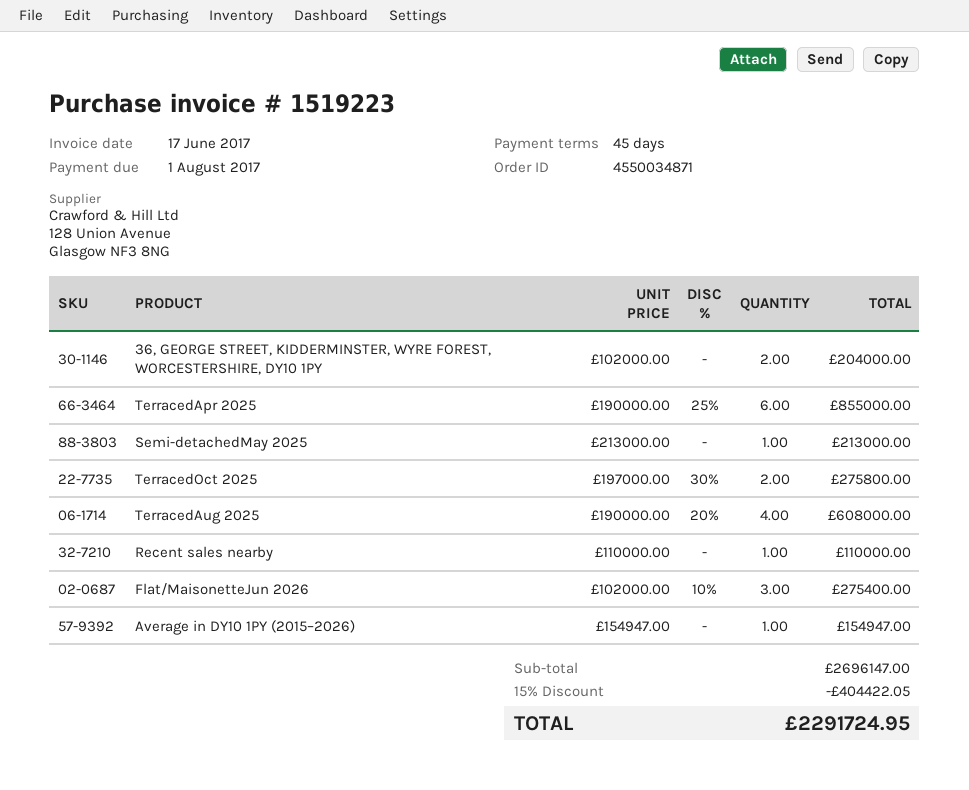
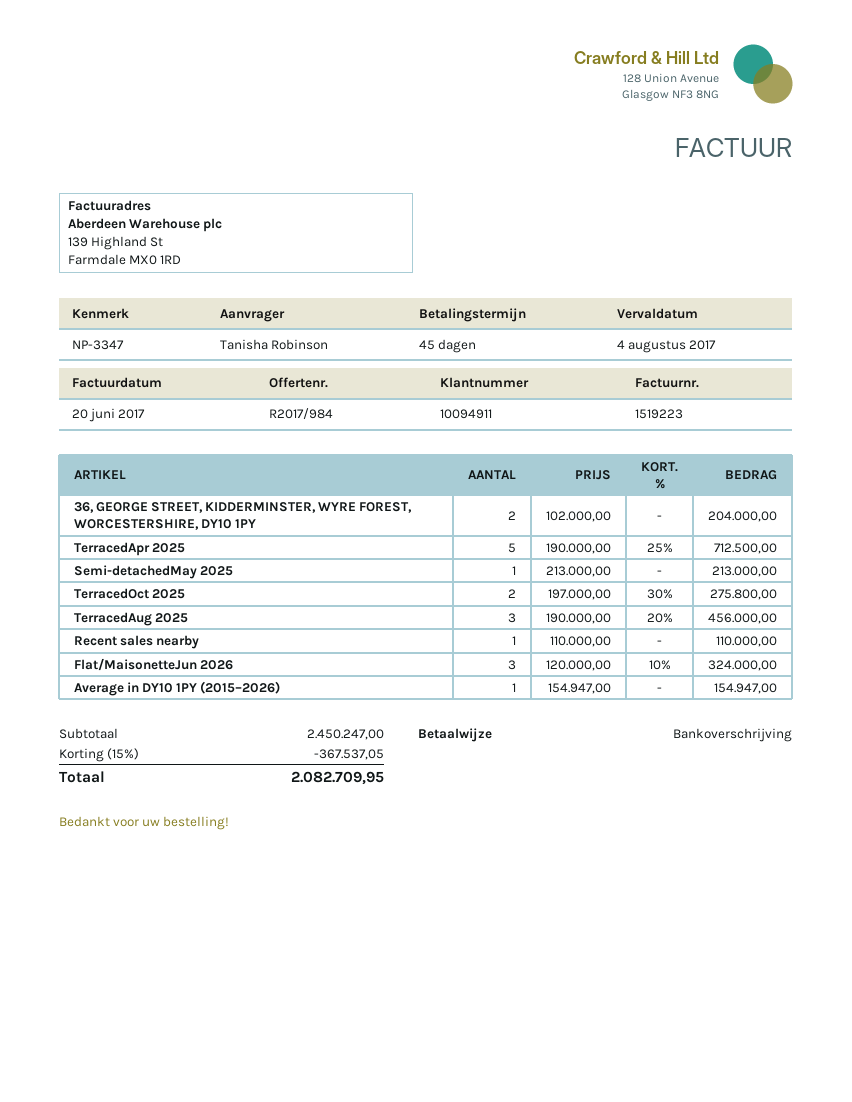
invoice date: 2017-06-17 -> 2017-06-20
due date: 2017-08-01 -> 2017-08-04
TerracedApr 2025: 6 x 190000.00 - 25% = 855000.00 -> 5 x 190000.00 - 25% = 712500.00
TerracedAug 2025: 4 x 190000.00 - 20% = 608000.00 -> 3 x 190000.00 - 20% = 456000.00
Flat/MaisonetteJun 2026: 3 x 102000.00 - 10% = 275400.00 -> 3 x 120000.00 - 10% = 324000.00
subtotal: 2696147.00 -> 2450247.00
discount: 15% = 404422.05 -> 15% = 367537.05
total: 2291724.95 -> 2082709.95

